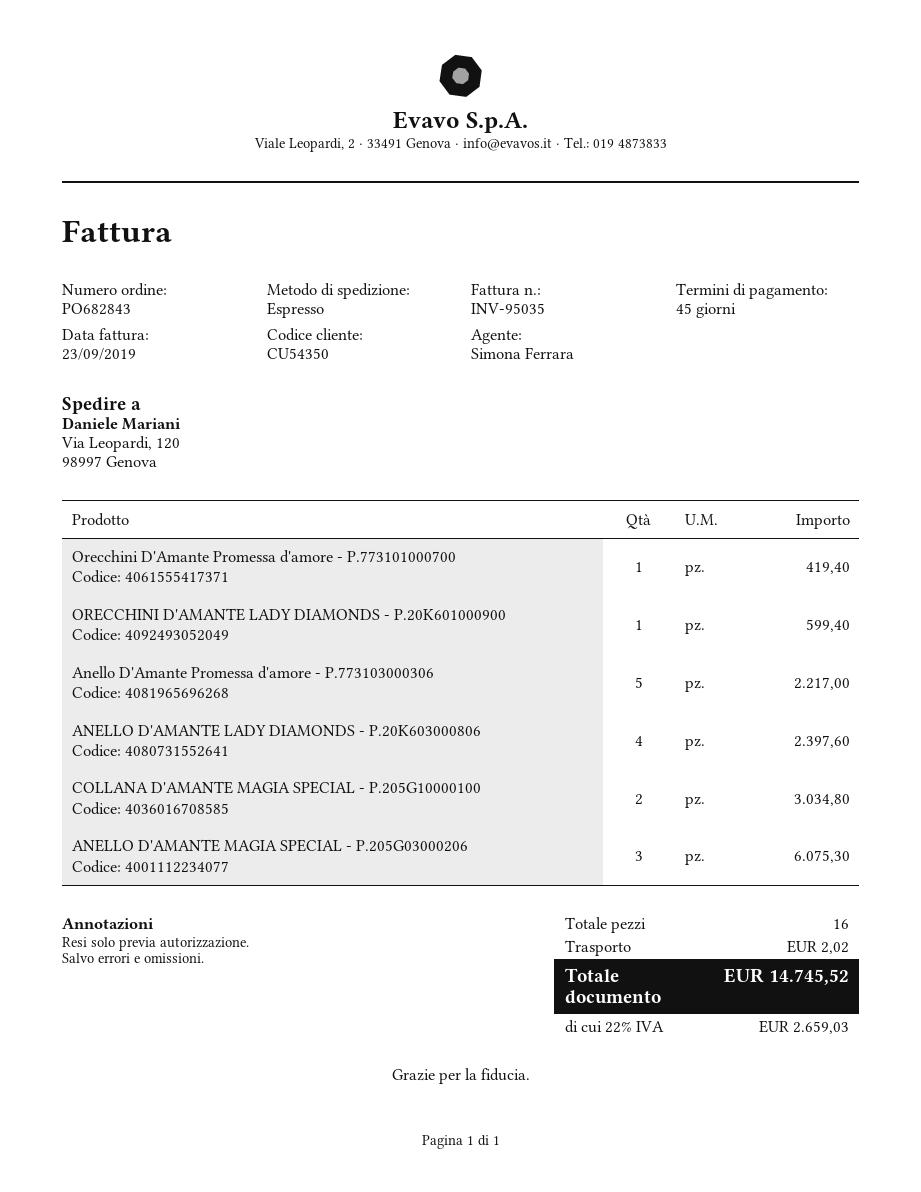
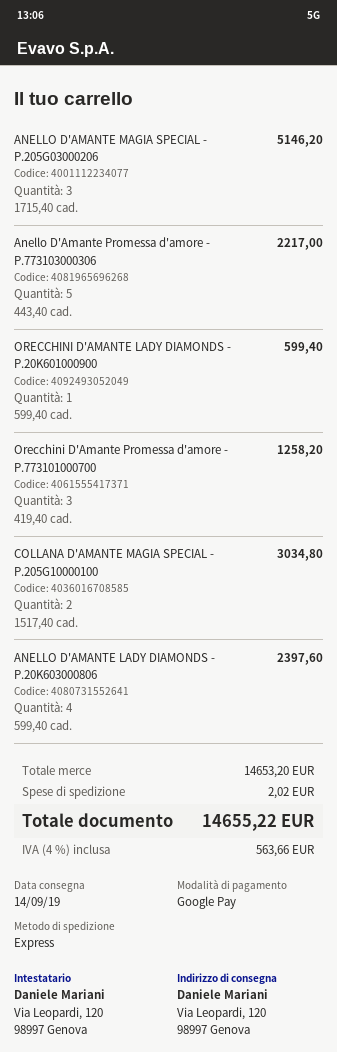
Orecchini D'Amante Promessa d'amore - P.773101000700: 1 for 419.40 -> 3 for 1258.20
ANELLO D'AMANTE MAGIA SPECIAL - P.205G03000206: 3 for 6075.30 -> 3 for 5146.20
tax: 22% = 2659.03 -> 4% = 563.66
total: 14745.52 -> 14655.22

